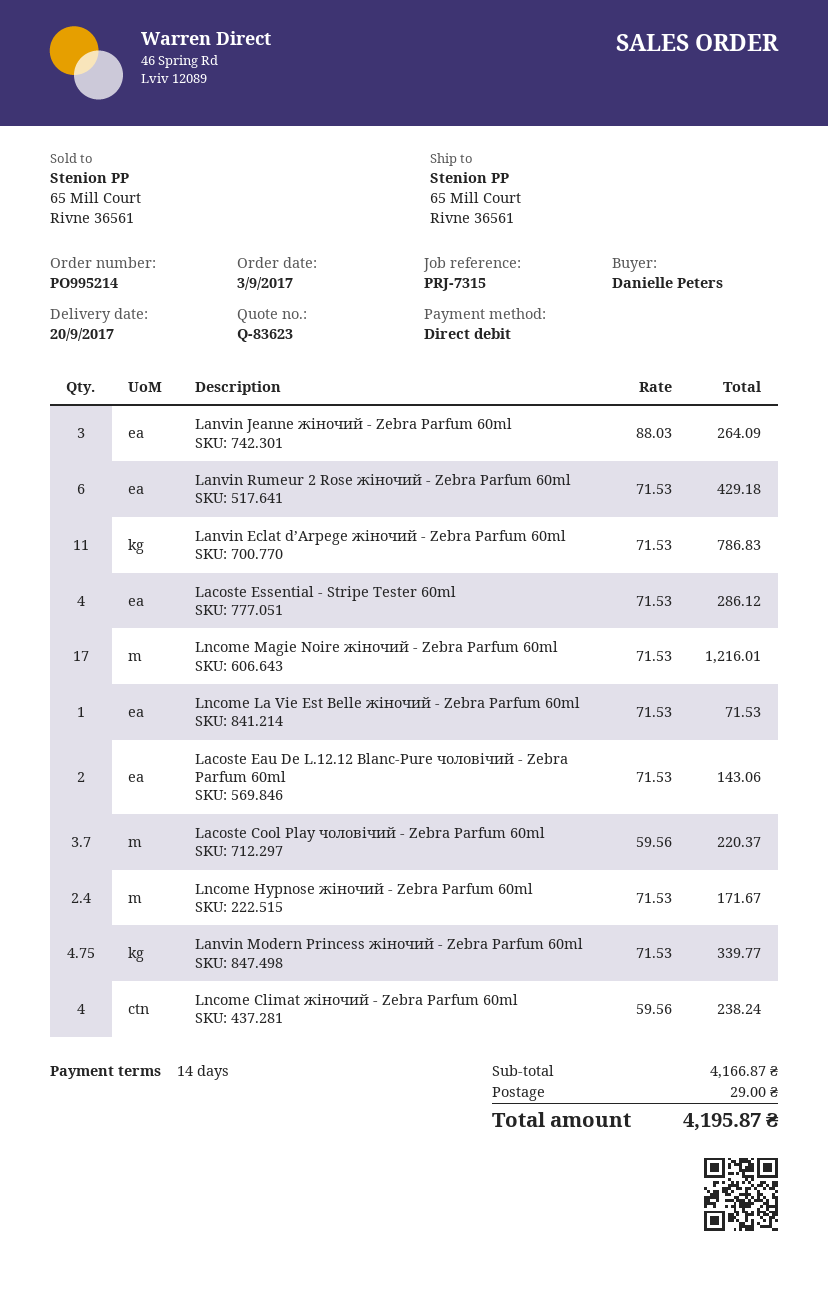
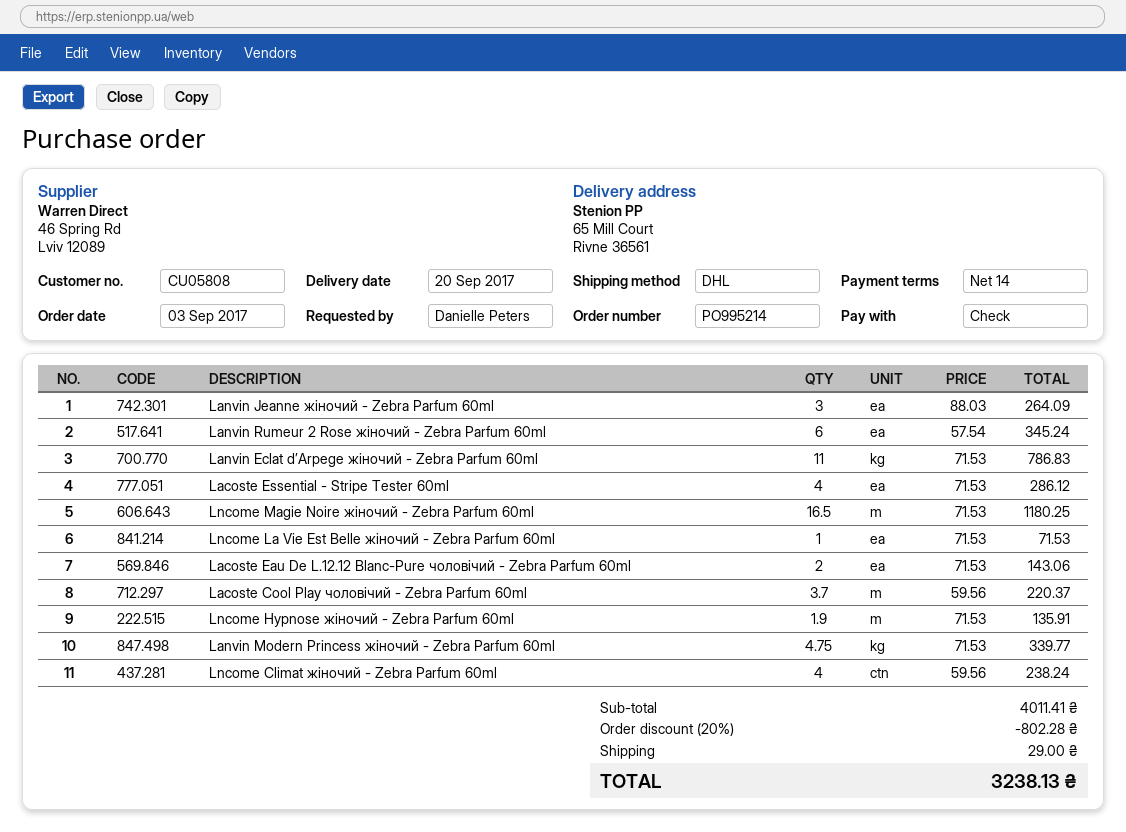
payment method: direct debit -> cheque
Lanvin Rumeur 2 Rose жіночий - Zebra Parfum 60ml: 6 x 71.53 = 429.18 -> 6 x 57.54 = 345.24
Lncome Magie Noire жіночий - Zebra Parfum 60ml: 17 x 71.53 = 1216.01 -> 16.5 x 71.53 = 1180.25
Lncome Hypnose жіночий - Zebra Parfum 60ml: 2.4 x 71.53 = 171.67 -> 1.9 x 71.53 = 135.91
subtotal: 4166.87 -> 4011.41
discount: none -> 20% = 802.28
total: 4195.87 -> 3238.13

